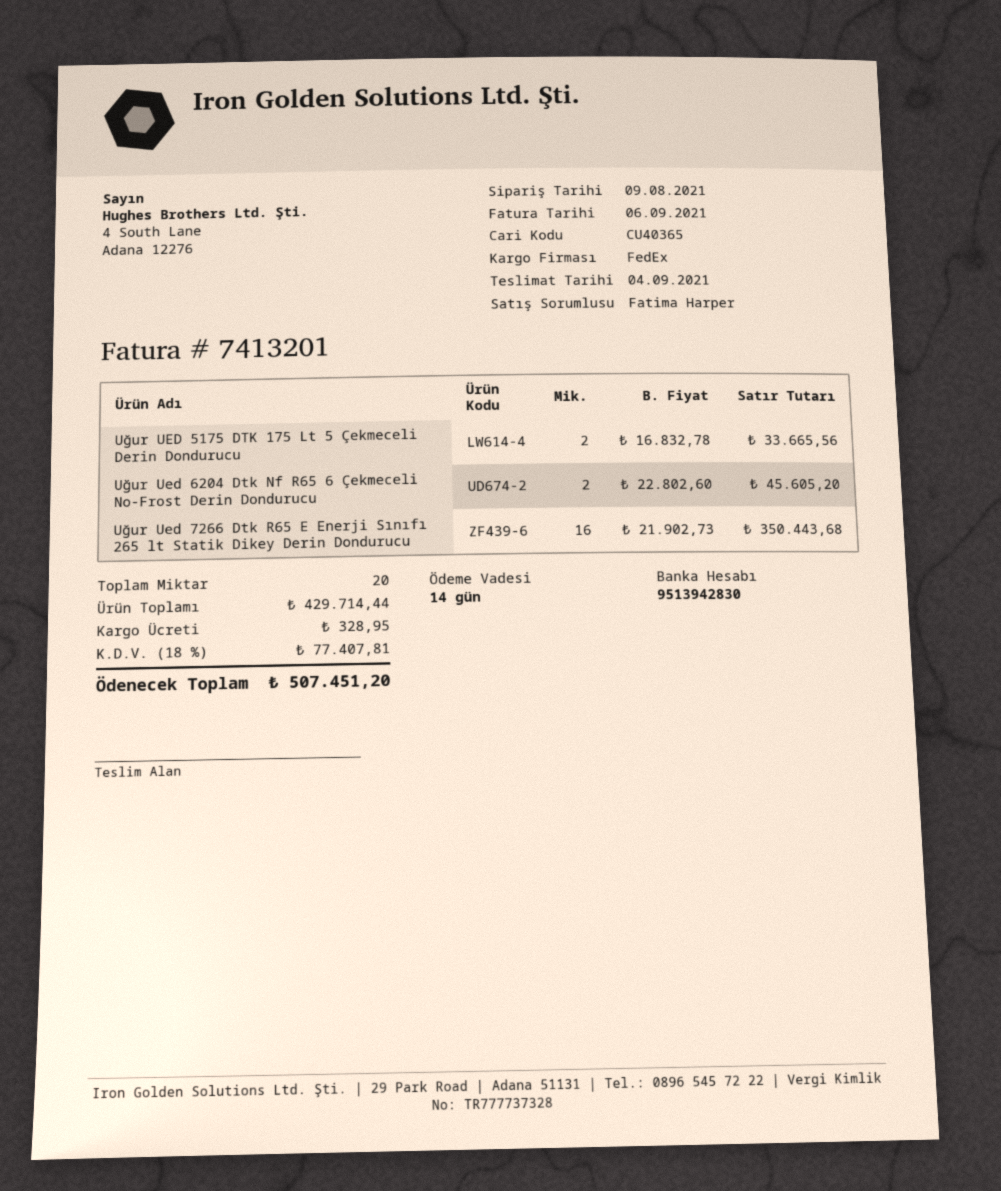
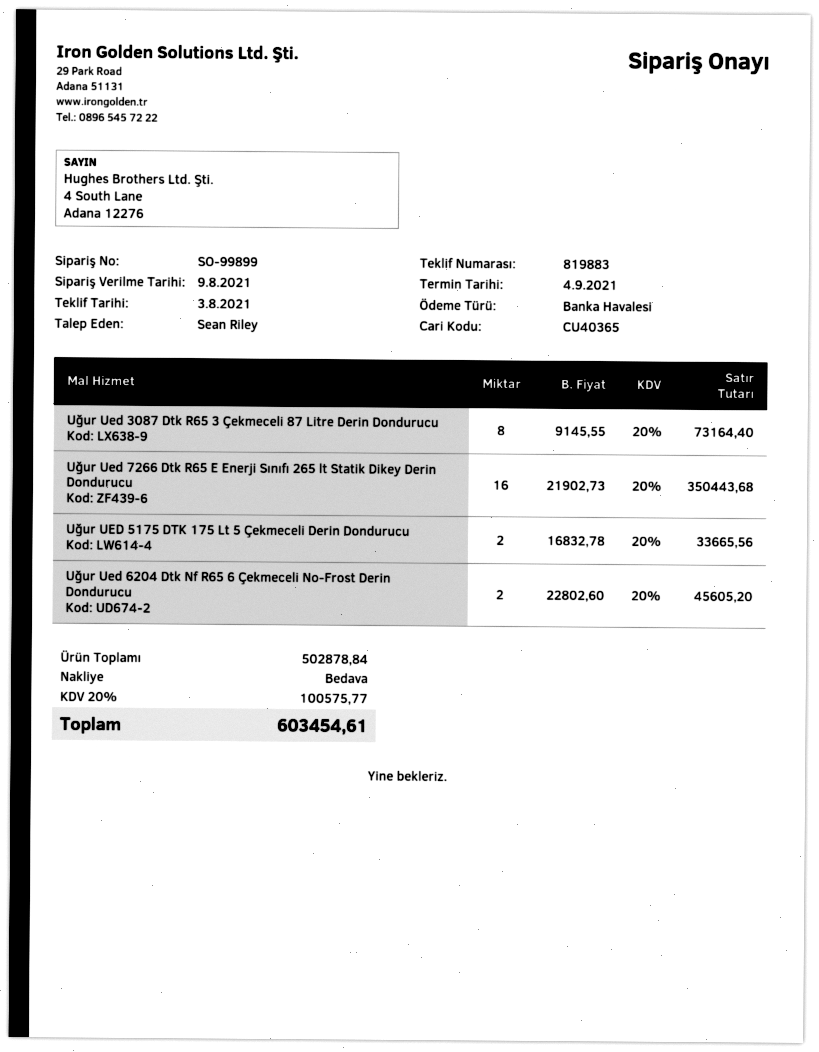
Uğur Ued 3087 Dtk R65 3 Çekmeceli 87 Litre Derin Dondurucu: none -> 8 x 9145.55 = 73164.40
subtotal: 429714.44 -> 502878.84
shipping: 328.95 -> 0.00
tax: 18% = 77407.81 -> 20% = 100575.77
total: 507451.20 -> 603454.61

